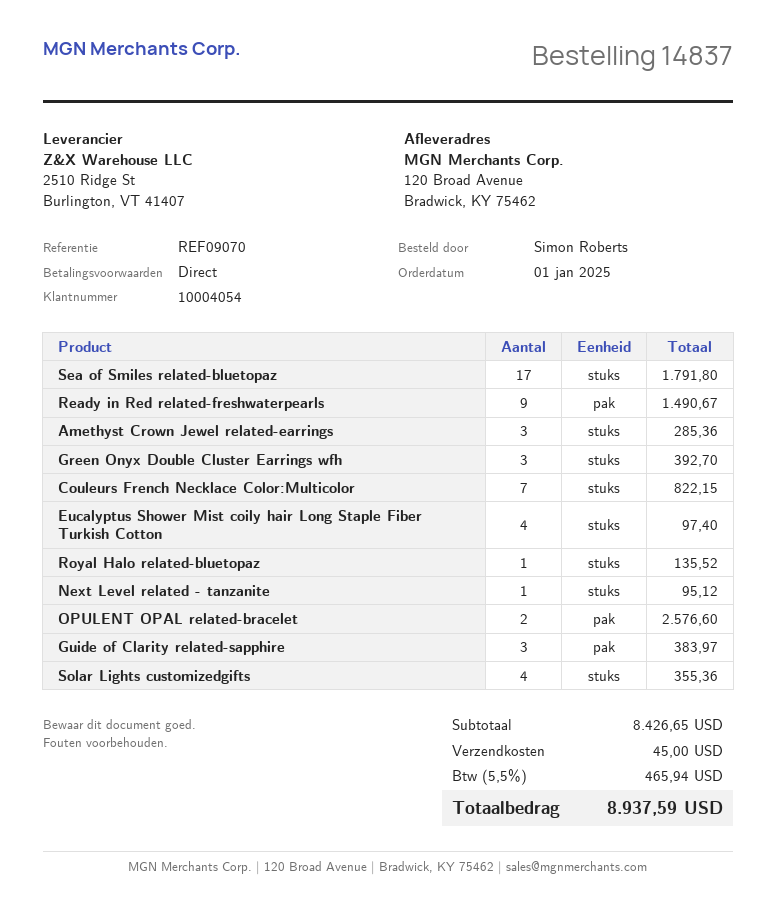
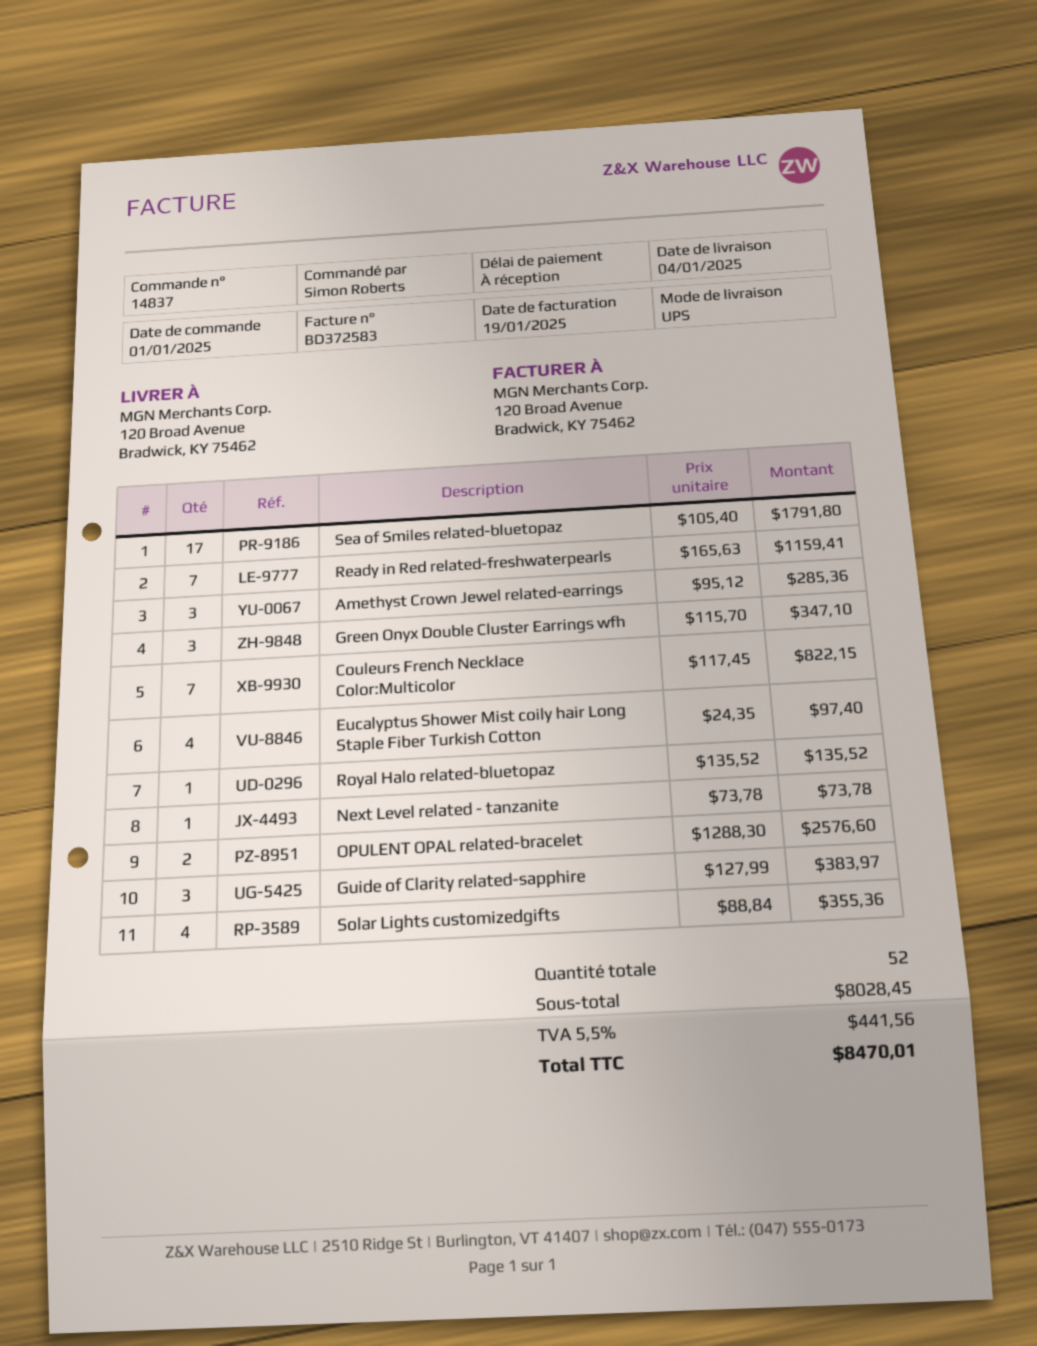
Ready in Red related-freshwaterpearls: 9 for 1490.67 -> 7 for 1159.41
Green Onyx Double Cluster Earrings wfh: 3 for 392.70 -> 3 for 347.10
Next Level related - tanzanite: 1 for 95.12 -> 1 for 73.78
subtotal: 8426.65 -> 8028.45
shipping: 45.00 -> none
tax: 5.5% = 465.94 -> 5.5% = 441.56
total: 8937.59 -> 8470.01

